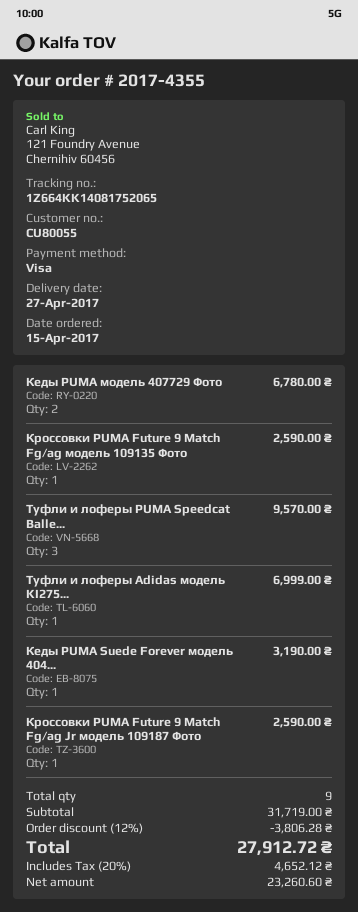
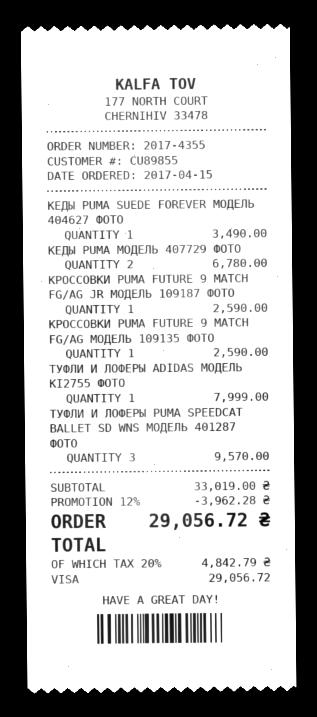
customer number: CU80055 -> CU89855
Туфли и лоферы Adidas модель KI275...: 1 for 6999.00 -> 1 for 7999.00
Кеды PUMA Suede Forever модель 404...: 1 for 3190.00 -> 1 for 3490.00
subtotal: 31719.00 -> 33019.00
discount: 12% = 3806.28 -> 12% = 3962.28
tax: 20% = 4652.12 -> 20% = 4842.79
total: 27912.72 -> 29056.72

